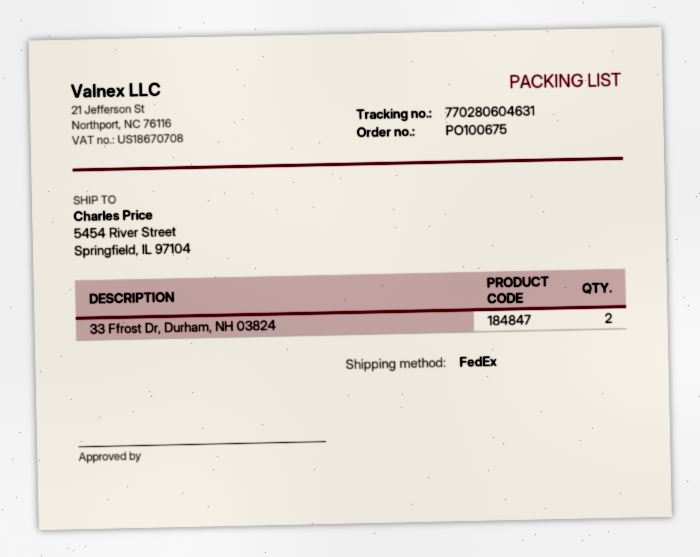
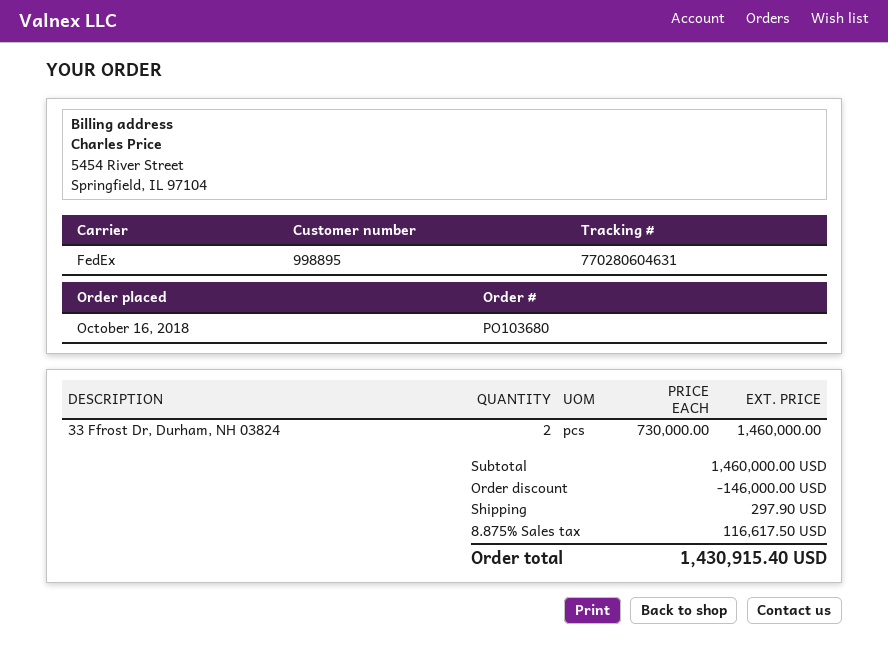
order number: PO100675 -> PO103680

